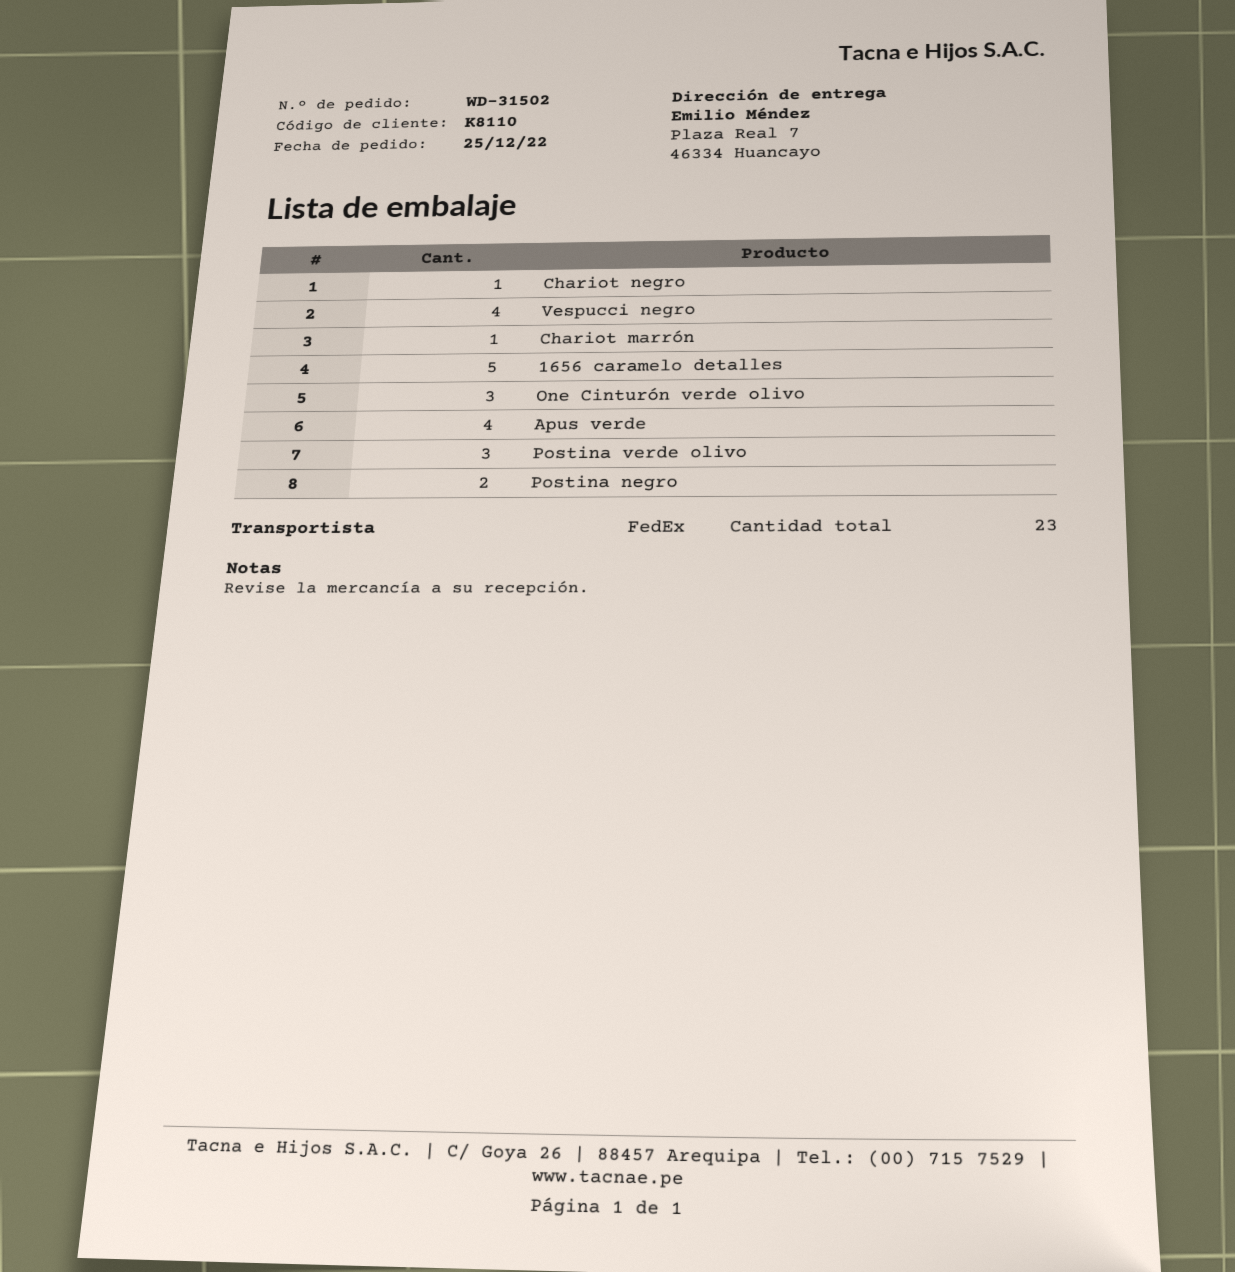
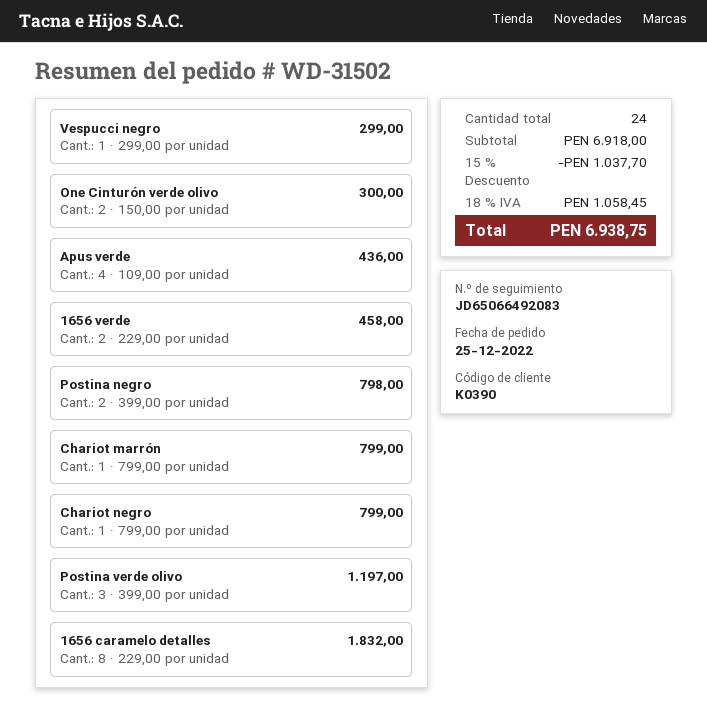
customer number: K8110 -> K0390
Vespucci negro: 4 -> 1
1656 caramelo detalles: 5 -> 8
One Cinturón verde olivo: 3 -> 2
1656 verde: none -> 2
total quantity: 23 -> 24

